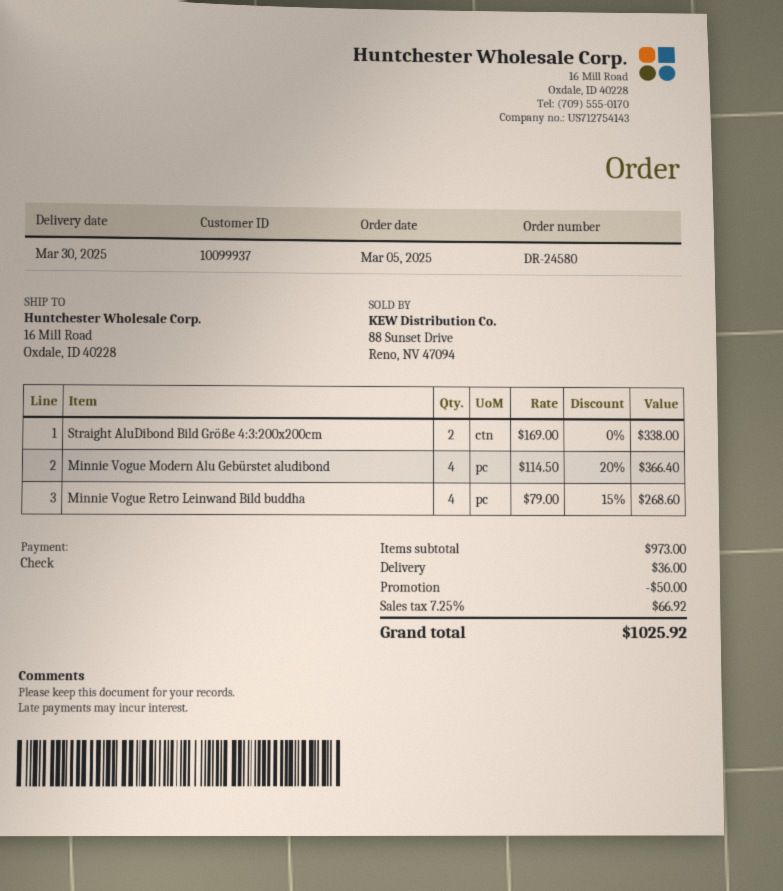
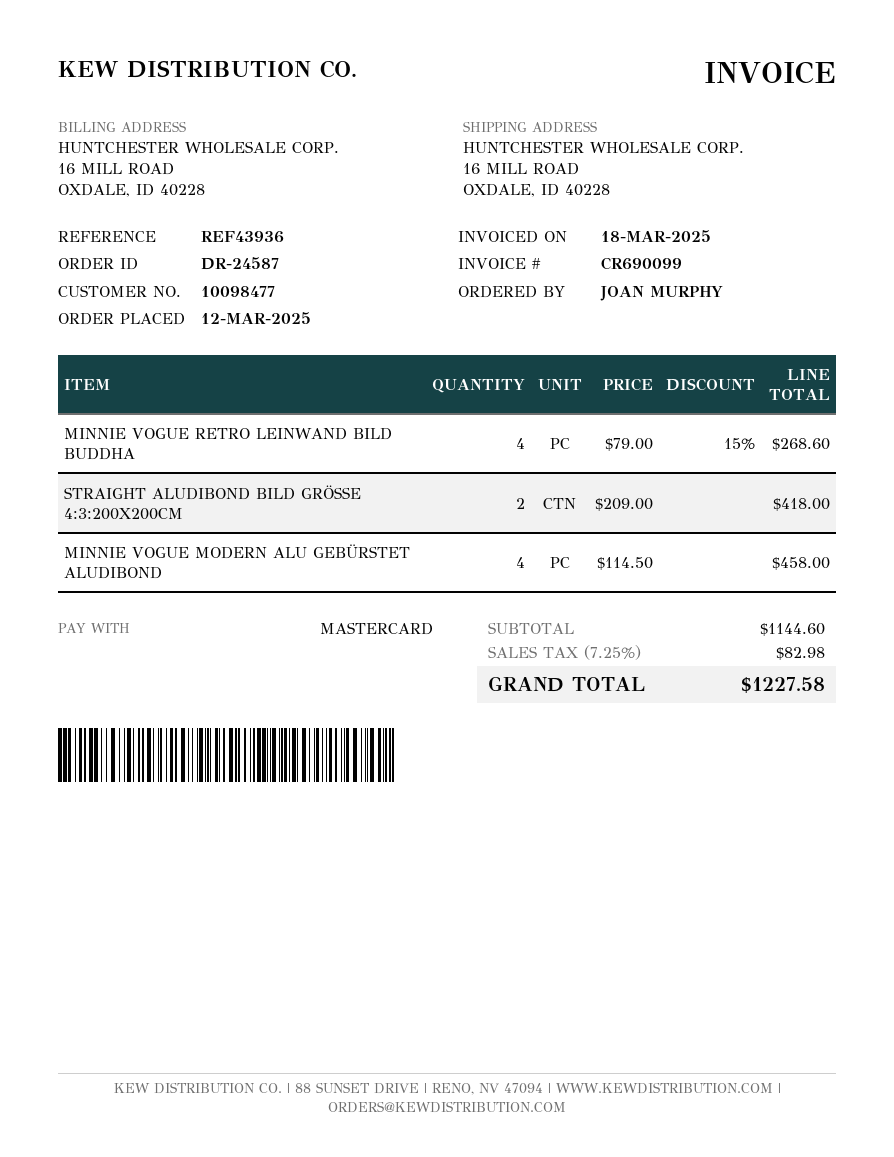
order number: DR-24580 -> DR-24587
order date: 2025-03-05 -> 2025-03-12
customer number: 10099937 -> 10098477
payment method: cheque -> Mastercard
Straight AluDibond Bild Größe 4:3:200x200cm: 2 x 169.00 = 338.00 -> 2 x 209.00 = 418.00
Minnie Vogue Modern Alu Gebürstet aludibond: 4 x 114.50 - 20% = 366.40 -> 4 x 114.50 = 458.00
subtotal: 973.00 -> 1144.60
discount: 50.00 -> none
shipping: 36.00 -> none
tax: 7.25% = 66.92 -> 7.25% = 82.98
total: 1025.92 -> 1227.58

